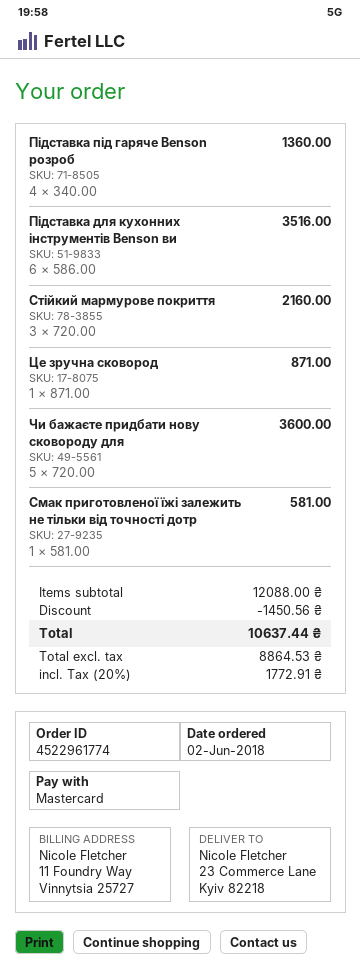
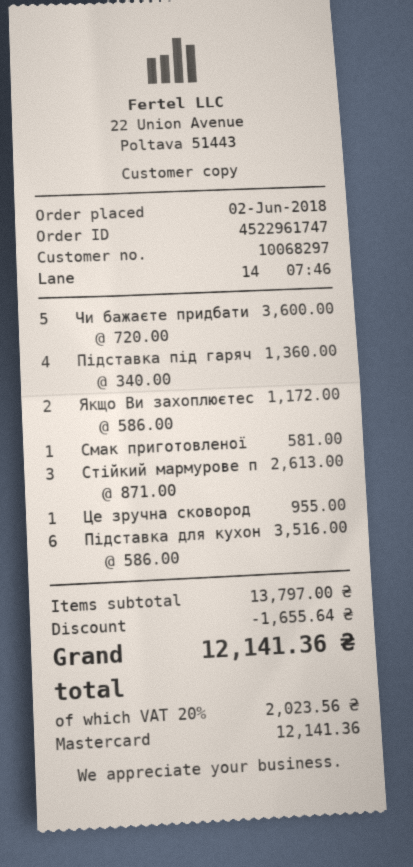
order number: 4522961774 -> 4522961747
Стійкий мармурове покриття: 3 x 720.00 = 2160.00 -> 3 x 871.00 = 2613.00
Це зручна сковород: 1 x 871.00 = 871.00 -> 1 x 955.00 = 955.00
Якщо Ви захоплюєтес: none -> 2 x 586.00 = 1172.00
subtotal: 12088.00 -> 13797.00
discount: 1450.56 -> 1655.64
tax: 20% = 1772.91 -> 20% = 2023.56
total: 10637.44 -> 12141.36

